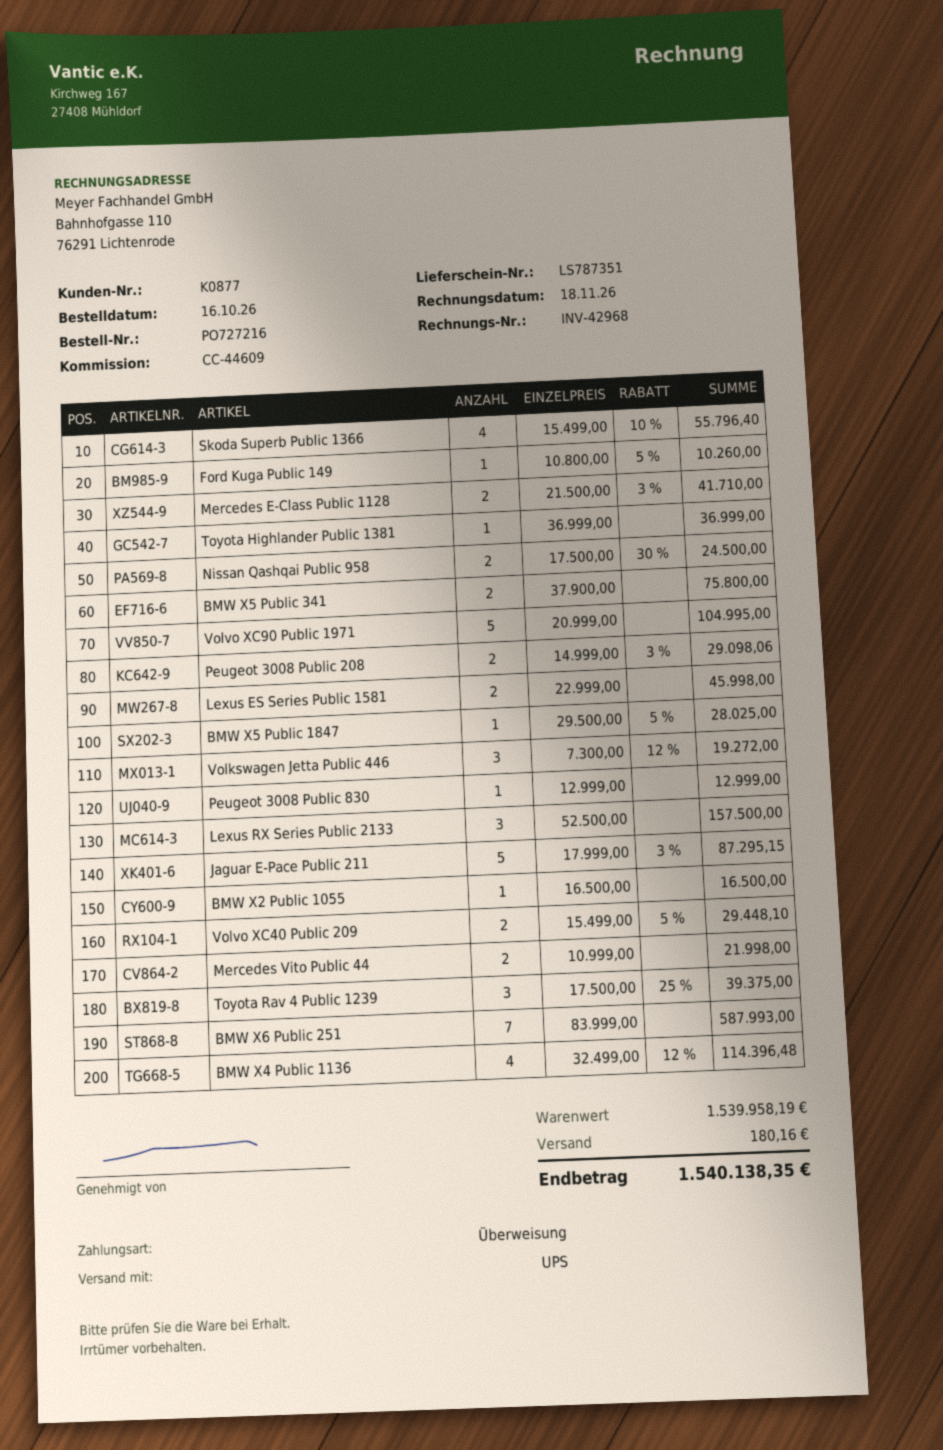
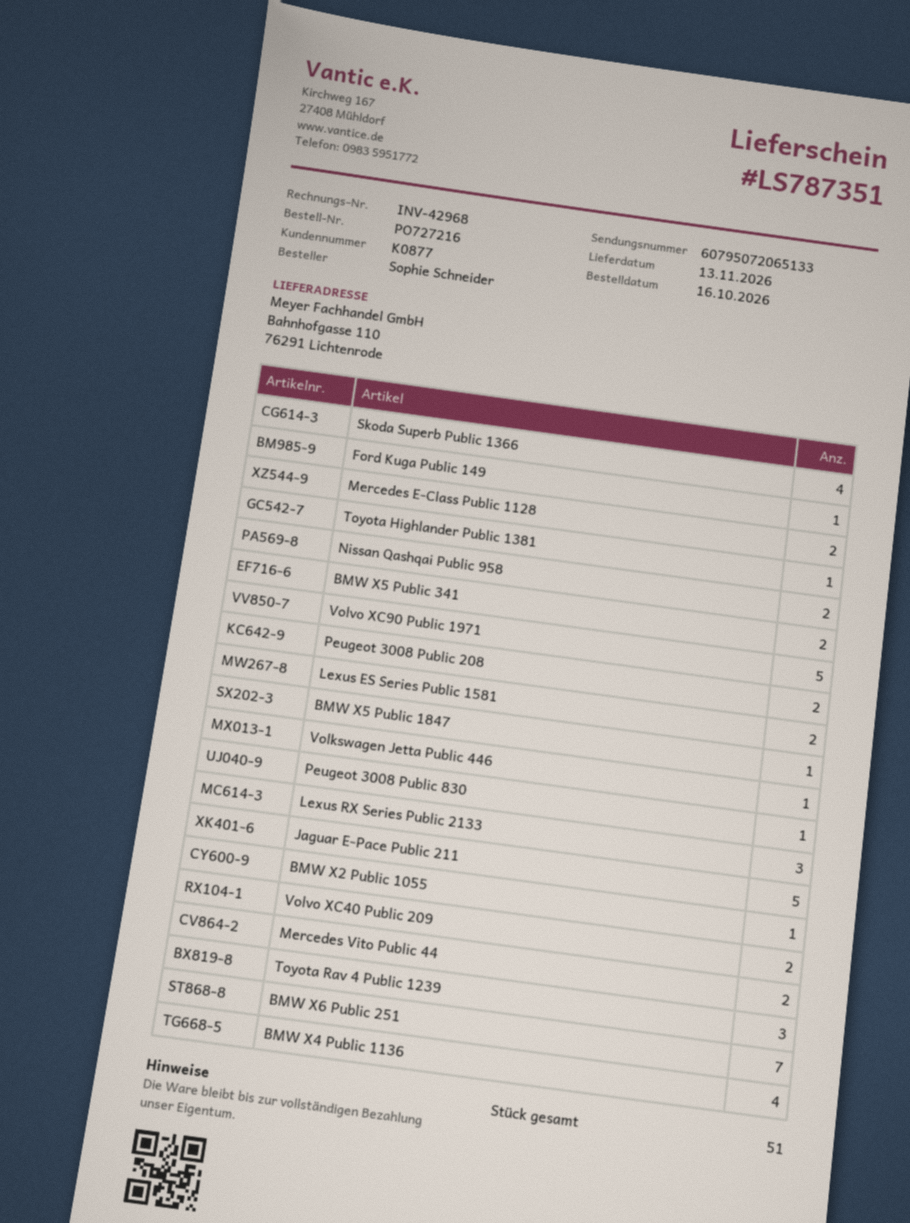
Volkswagen Jetta Public 446: 3 -> 1

